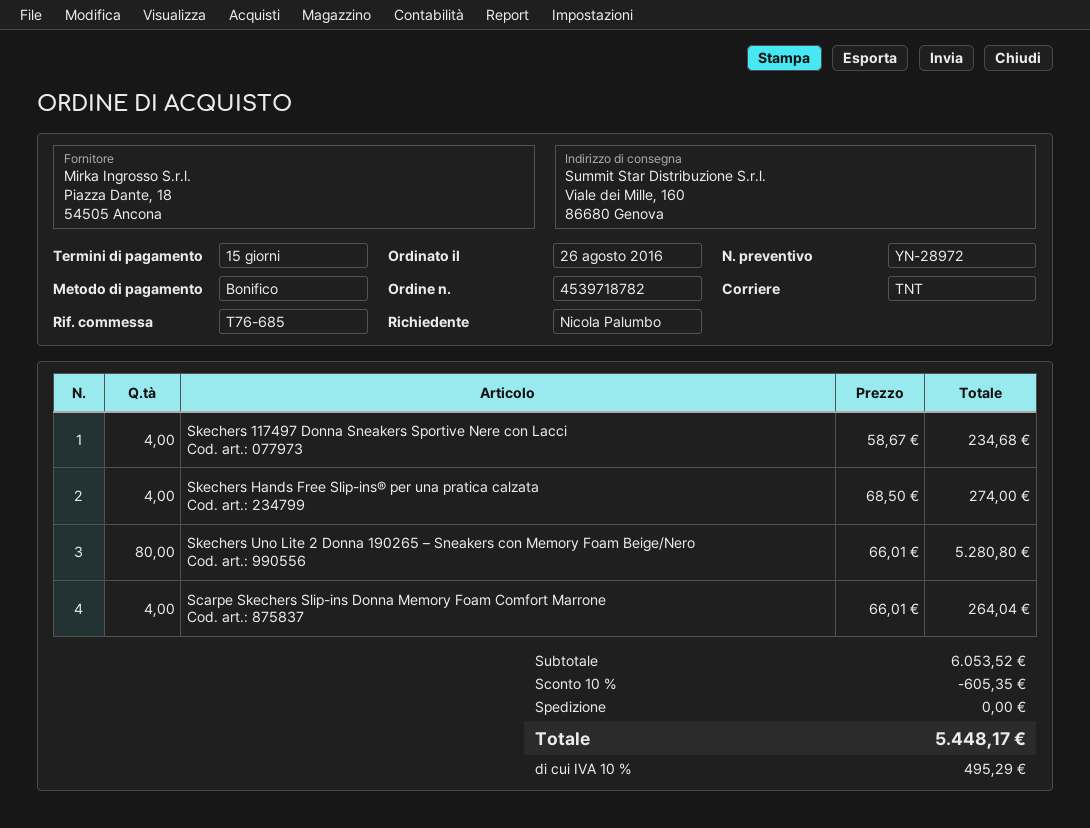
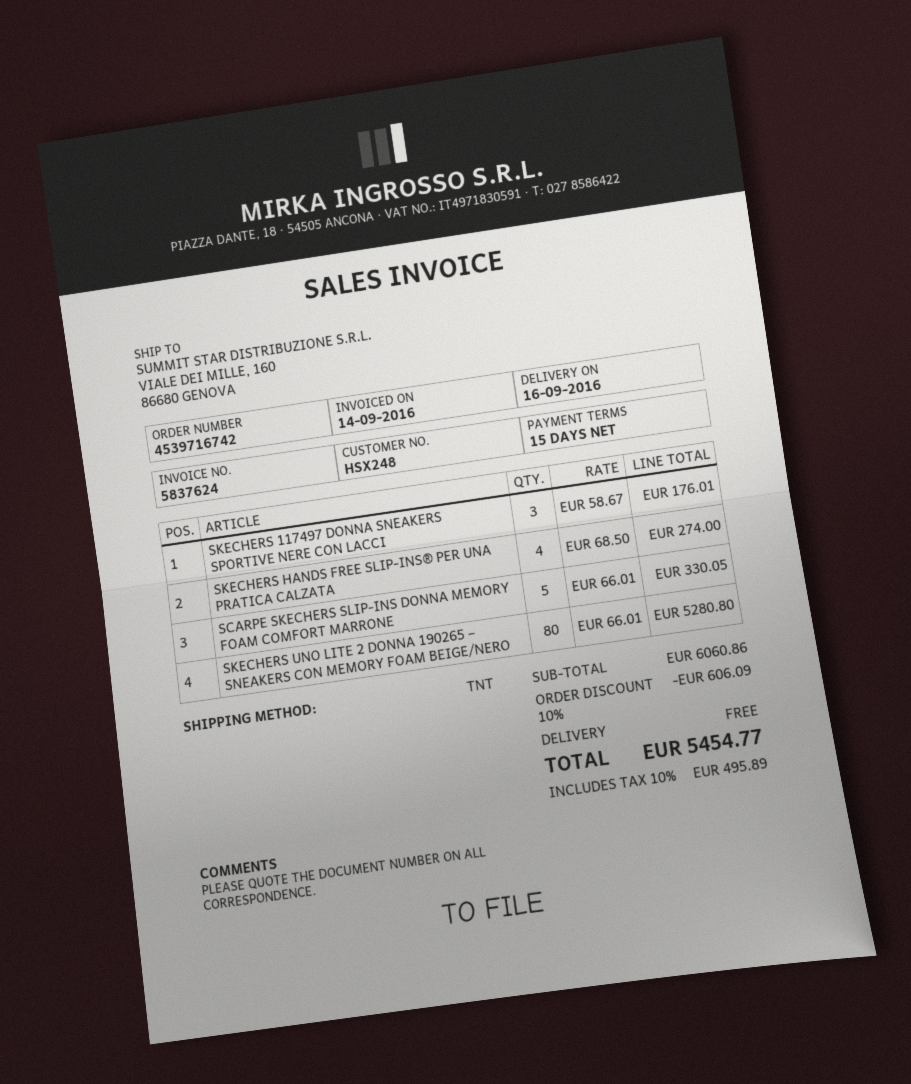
order number: 4539718782 -> 4539716742
Skechers 117497 Donna Sneakers Sportive Nere con Lacci: 4 x 58.67 = 234.68 -> 3 x 58.67 = 176.01
Scarpe Skechers Slip-ins Donna Memory Foam Comfort Marrone: 4 x 66.01 = 264.04 -> 5 x 66.01 = 330.05
subtotal: 6053.52 -> 6060.86
discount: 10% = 605.35 -> 10% = 606.09
tax: 10% = 495.29 -> 10% = 495.89
total: 5448.17 -> 5454.77

